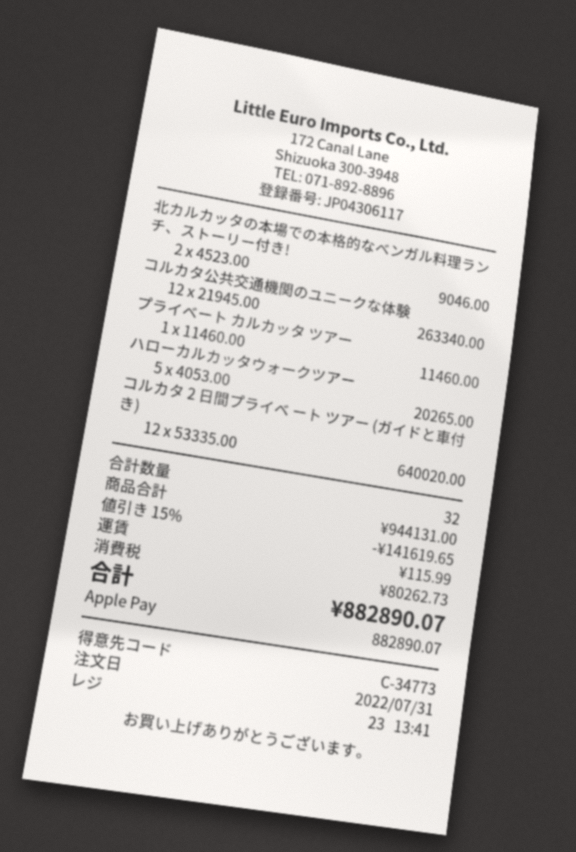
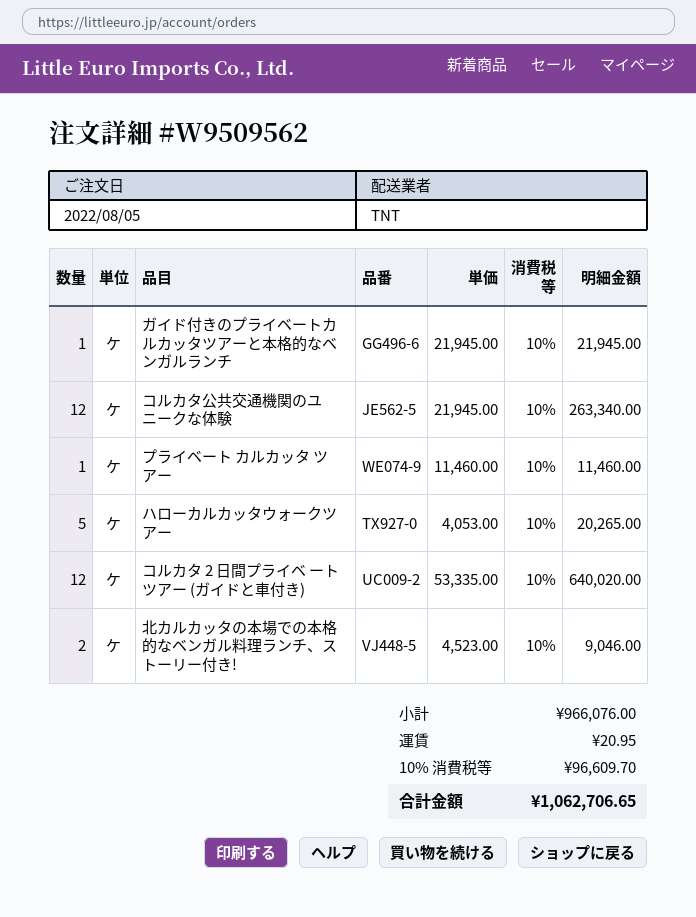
order date: 2022-07-31 -> 2022-08-05
ガイド付きのプライベートカルカッタツアーと本格的なベンガルランチ: none -> 1 x 21945.00 = 21945.00
subtotal: 944131.00 -> 966076.00
discount: 15% = 141619.65 -> none
shipping: 115.99 -> 20.95
tax: 80262.73 -> 96609.70
total: 882890.07 -> 1062706.65

